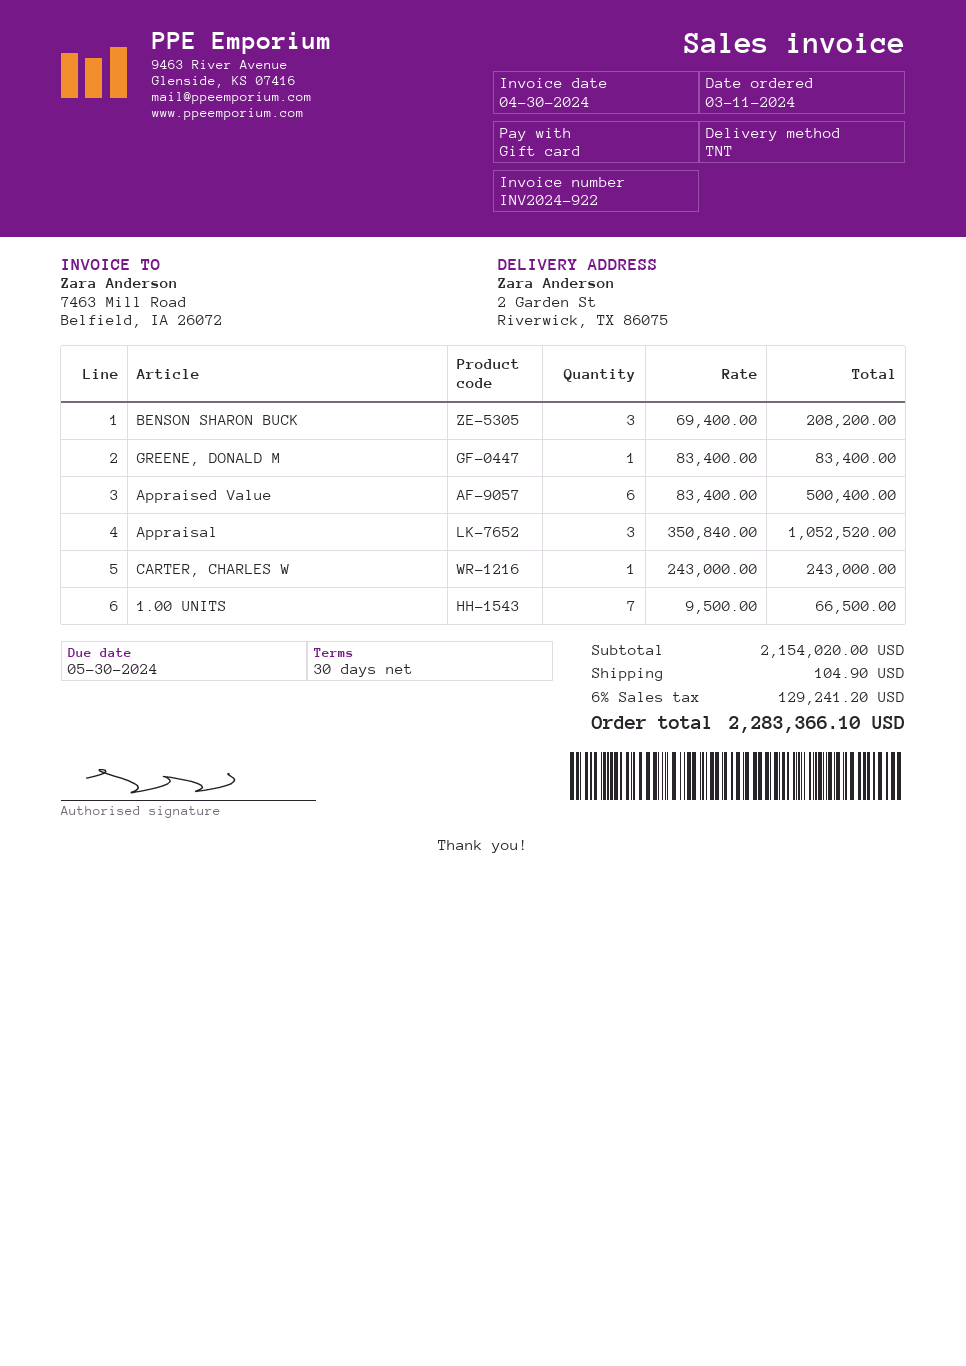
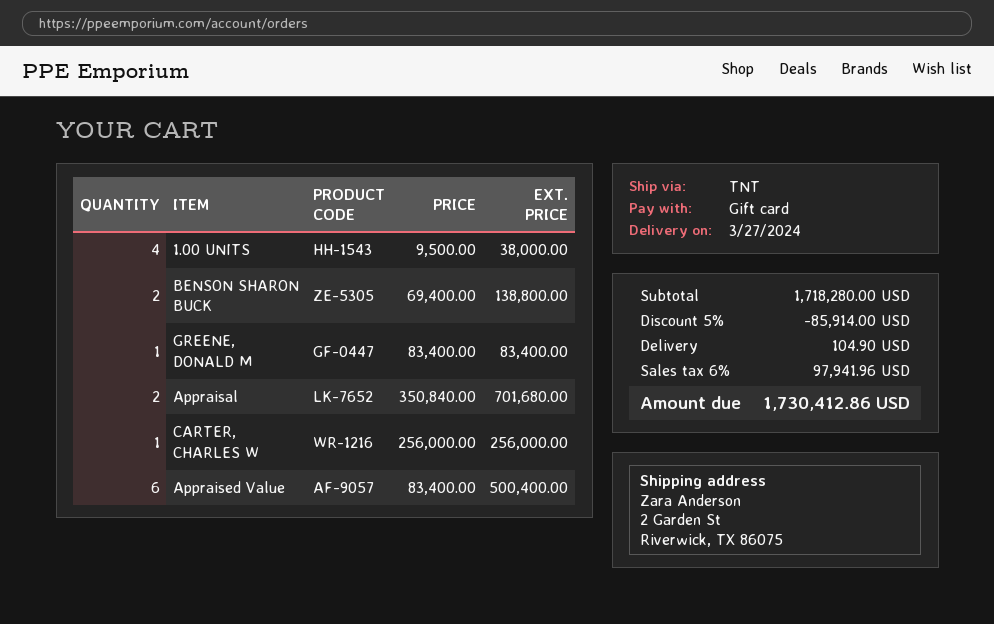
BENSON SHARON BUCK: 3 x 69400.00 = 208200.00 -> 2 x 69400.00 = 138800.00
Appraisal: 3 x 350840.00 = 1052520.00 -> 2 x 350840.00 = 701680.00
CARTER, CHARLES W: 1 x 243000.00 = 243000.00 -> 1 x 256000.00 = 256000.00
1.00 UNITS: 7 x 9500.00 = 66500.00 -> 4 x 9500.00 = 38000.00
subtotal: 2154020.00 -> 1718280.00
discount: none -> 5% = 85914.00
tax: 6% = 129241.20 -> 6% = 97941.96
total: 2283366.10 -> 1730412.86

